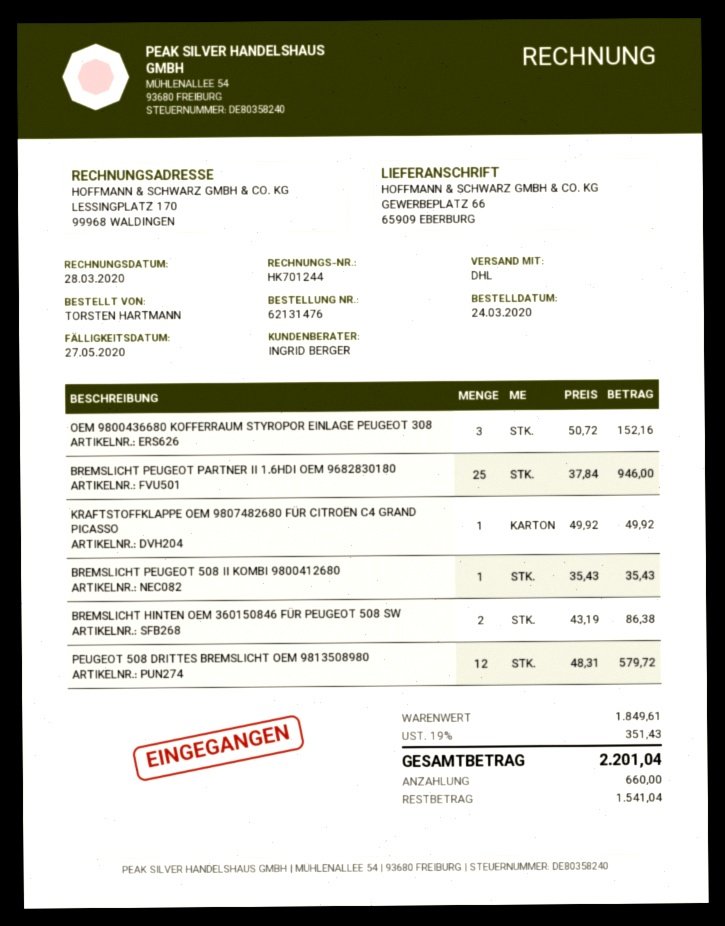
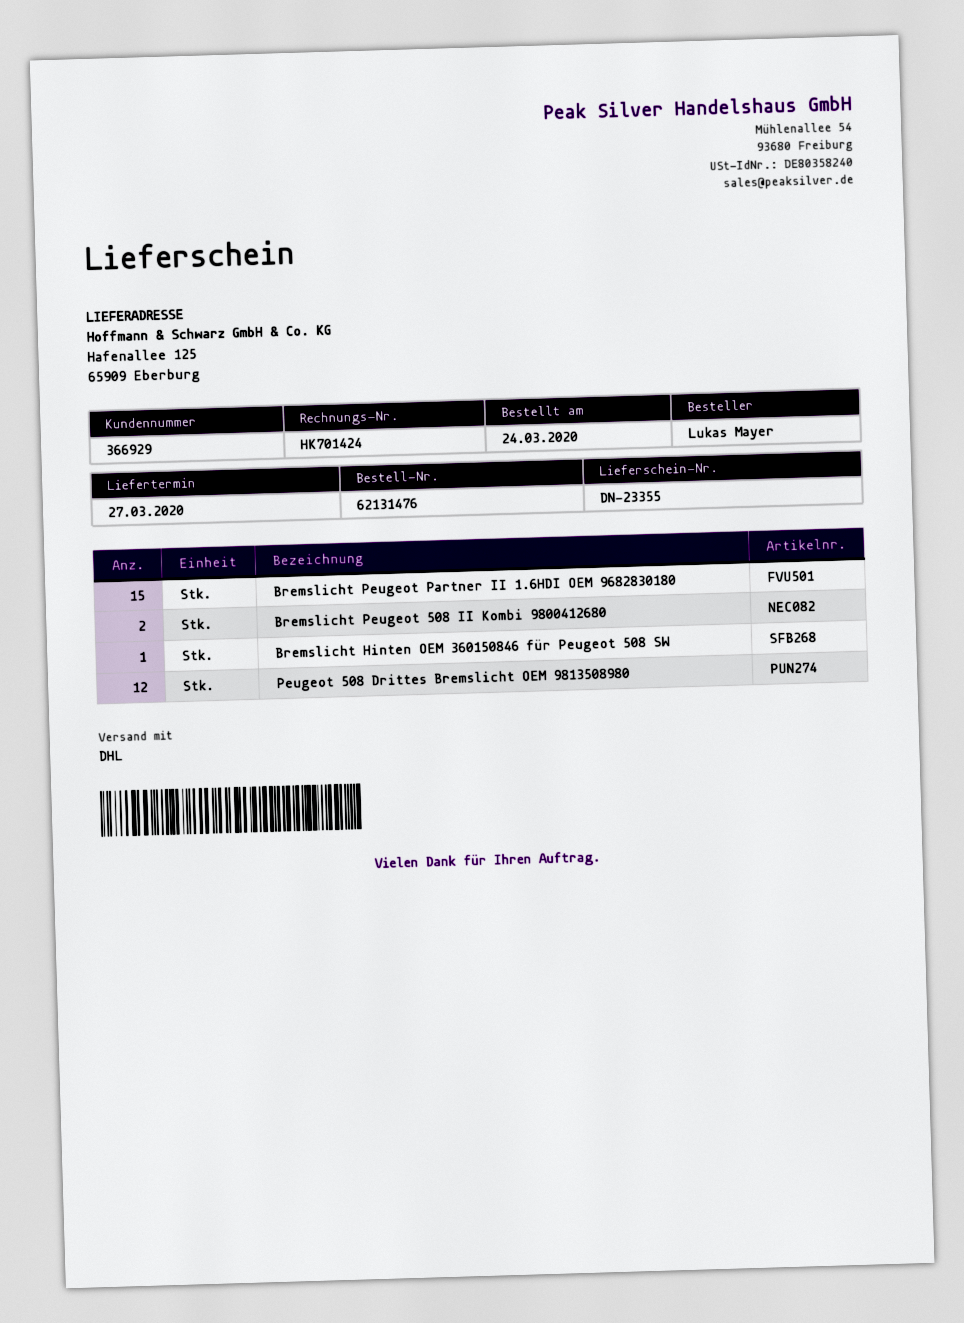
invoice number: HK701244 -> HK701424
ordered by: TORSTEN HARTMANN -> Lukas Mayer
ship to: GEWERBEPLATZ 66, 65909 EBERBURG -> Hafenallee 125, 65909 Eberburg
OEM 9800436680 KOFFERRAUM STYROPOR EINLAGE PEUGEOT 308: 3 -> none
BREMSLICHT PEUGEOT PARTNER II 1.6HDI OEM 9682830180: 25 -> 15
KRAFTSTOFFKLAPPE OEM 9807482680 FÜR CITROËN C4 GRAND PICASSO: 1 -> none
BREMSLICHT PEUGEOT 508 II KOMBI 9800412680: 1 -> 2
BREMSLICHT HINTEN OEM 360150846 FÜR PEUGEOT 508 SW: 2 -> 1

